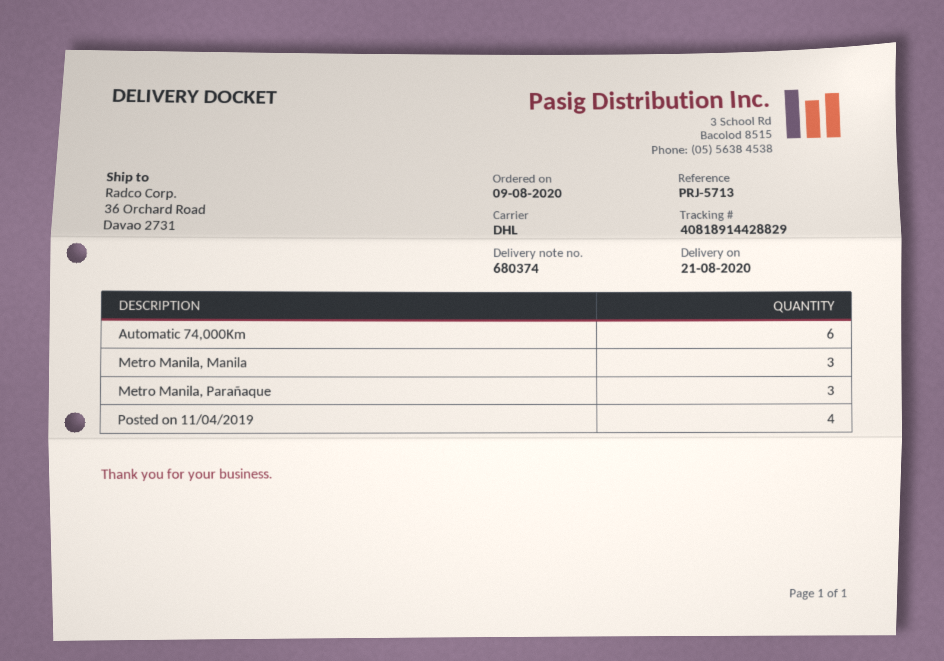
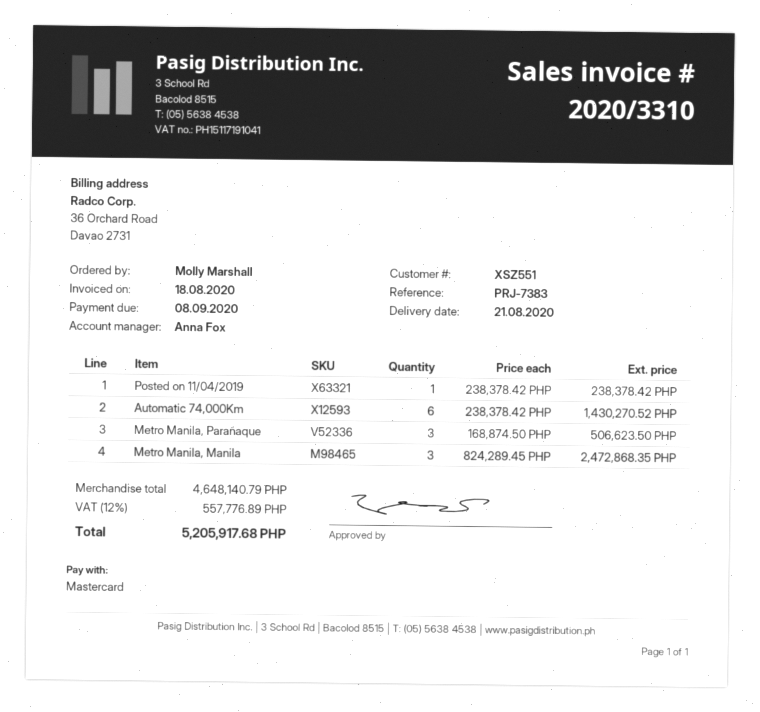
reference: PRJ-5713 -> PRJ-7383
Posted on 11/04/2019: 4 -> 1

